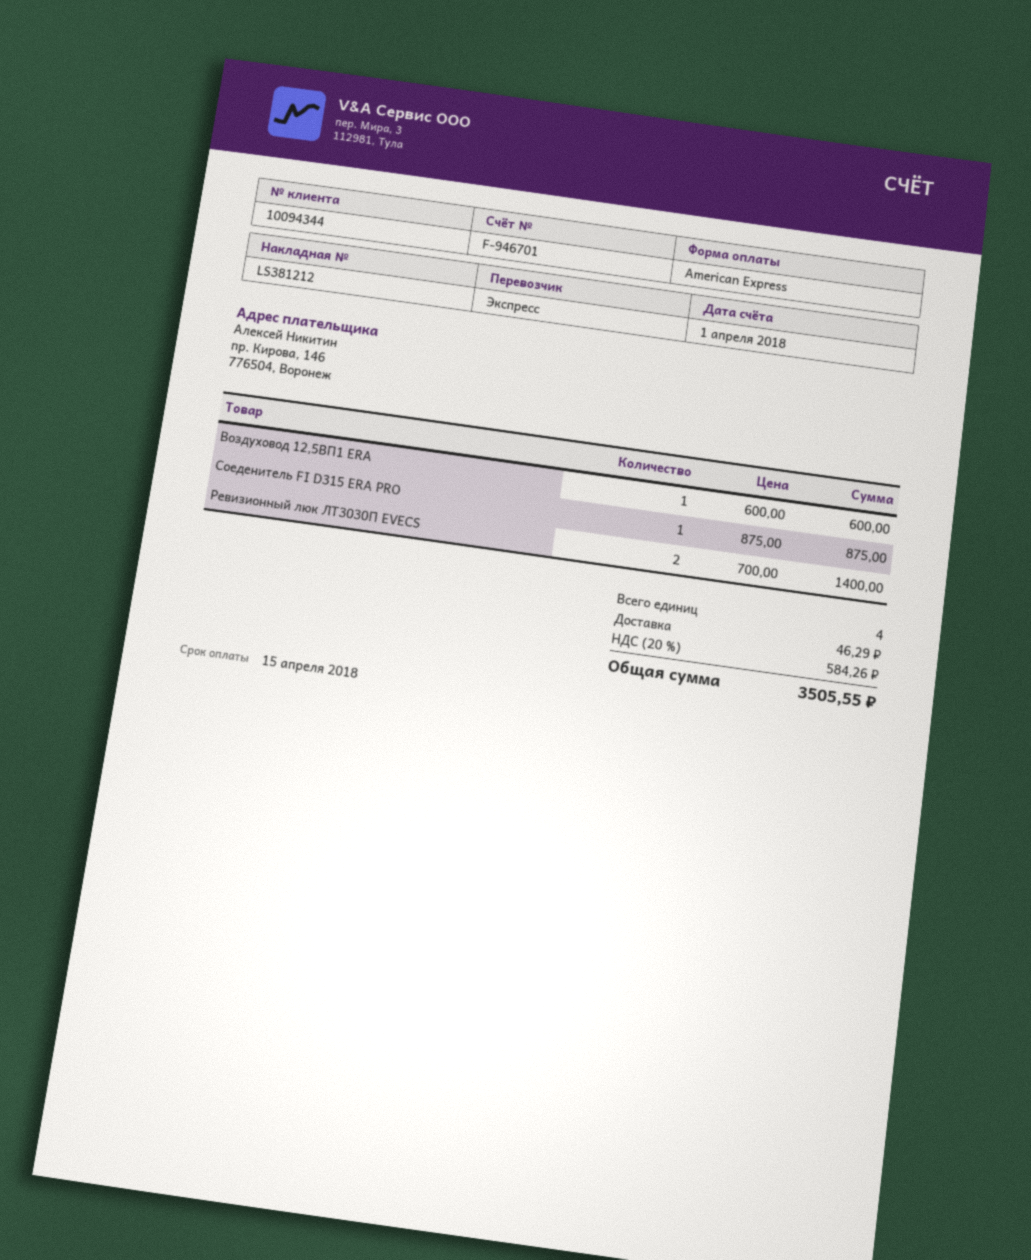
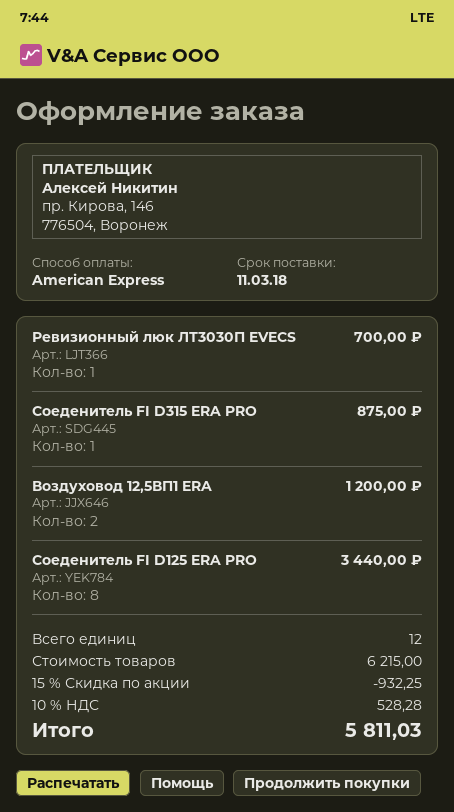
Воздуховод 12,5ВП1 ERA: 1 for 600.00 -> 2 for 1200.00
Ревизионный люк ЛТ3030П EVECS: 2 for 1400.00 -> 1 for 700.00
Соеденитель FI D125 ERA PRO: none -> 8 for 3440.00
total quantity: 4 -> 12
discount: none -> 15% = 932.25
shipping: 46.29 -> none
tax: 20% = 584.26 -> 10% = 528.28
total: 3505.55 -> 5811.03

